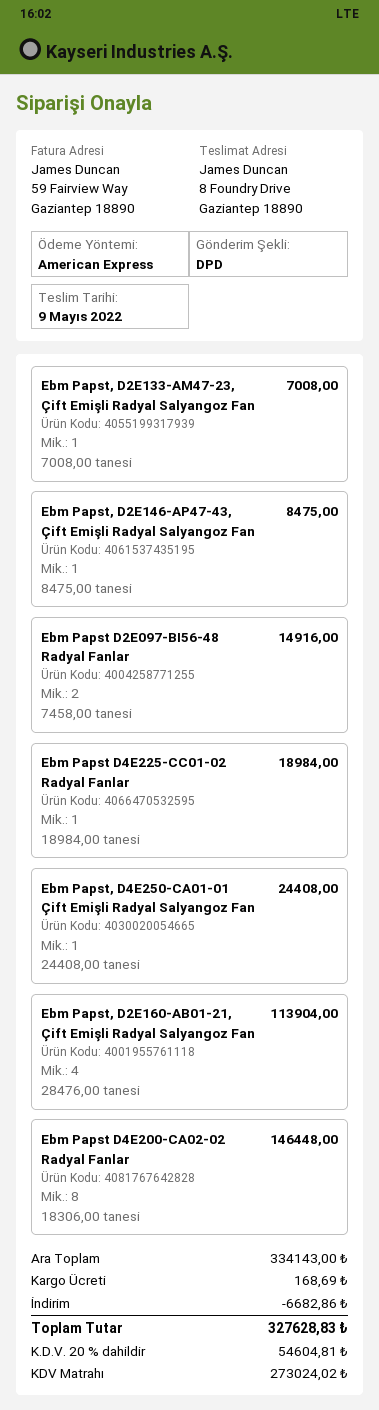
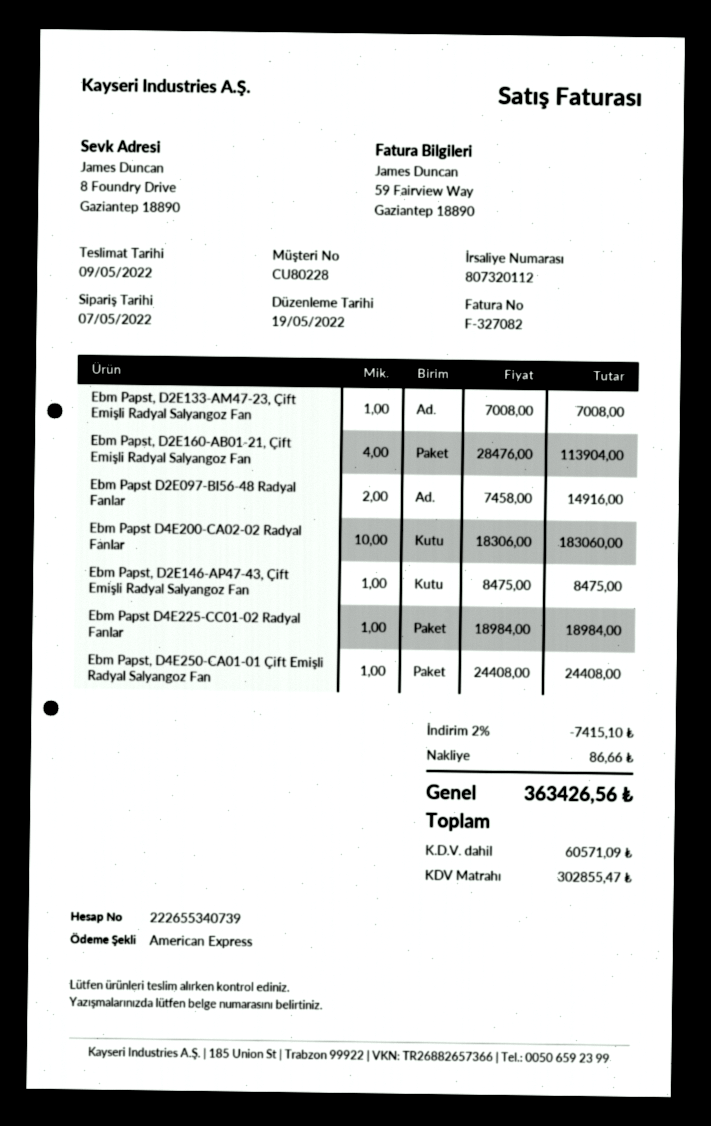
Ebm Papst D4E200-CA02-02 Radyal Fanlar: 8 x 18306.00 = 146448.00 -> 10 x 18306.00 = 183060.00
discount: 6682.86 -> 7415.10
shipping: 168.69 -> 86.66
net: 273024.02 -> 302855.47
tax: 54604.81 -> 60571.09
total: 327628.83 -> 363426.56

